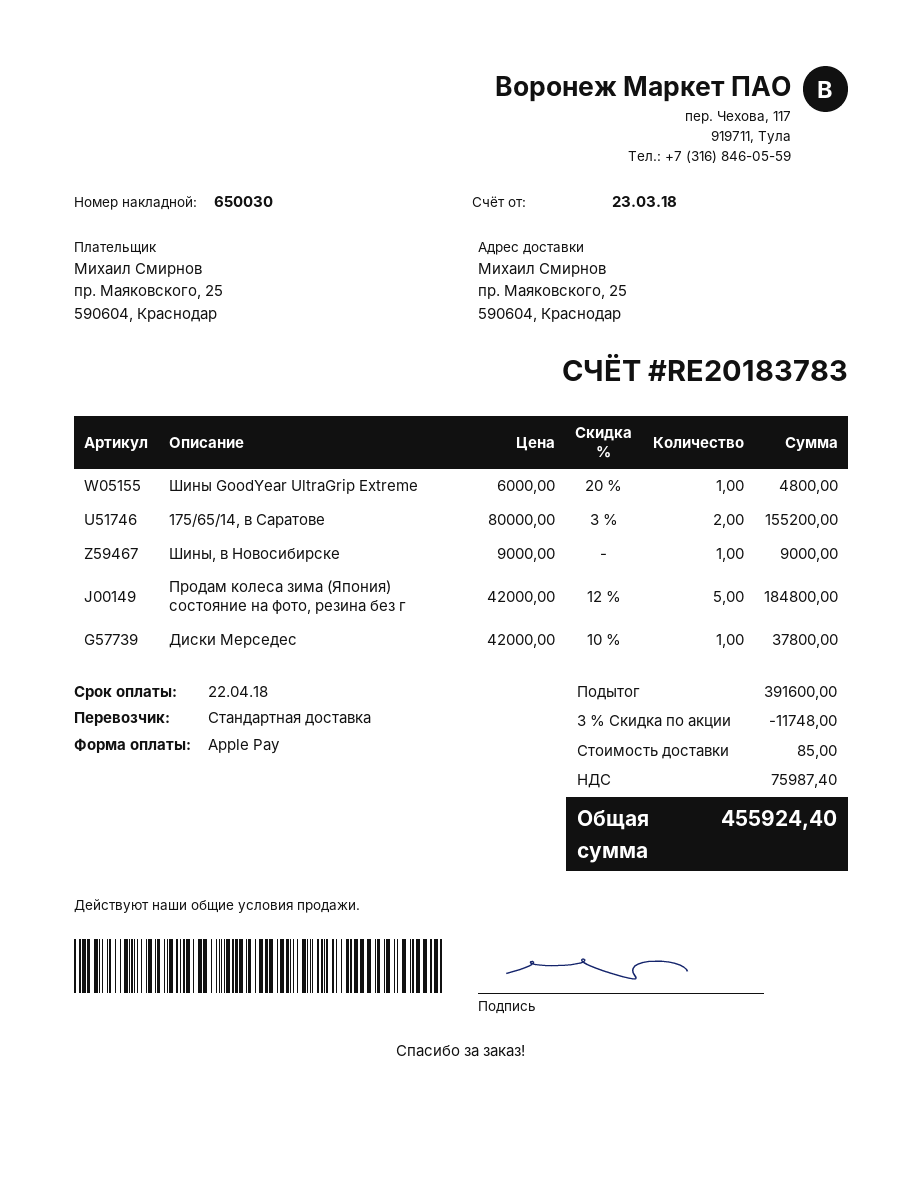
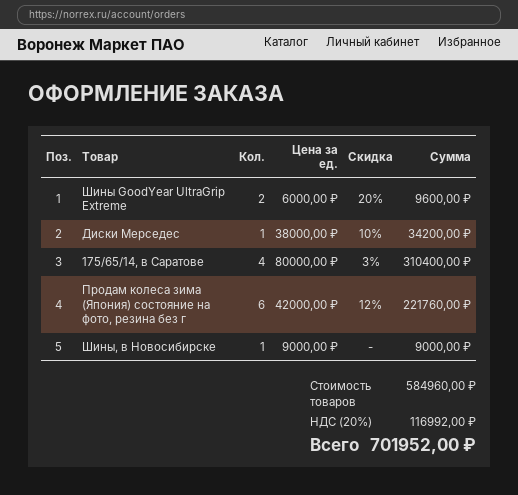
Шины GoodYear UltraGrip Extreme: 1 x 6000.00 - 20% = 4800.00 -> 2 x 6000.00 - 20% = 9600.00
175/65/14, в Саратове: 2 x 80000.00 - 3% = 155200.00 -> 4 x 80000.00 - 3% = 310400.00
Продам колеса зима (Япония) состояние на фото, резина без г: 5 x 42000.00 - 12% = 184800.00 -> 6 x 42000.00 - 12% = 221760.00
Диски Мерседес: 1 x 42000.00 - 10% = 37800.00 -> 1 x 38000.00 - 10% = 34200.00
subtotal: 391600.00 -> 584960.00
discount: 3% = 11748.00 -> none
shipping: 85.00 -> none
tax: 75987.40 -> 116992.00
total: 455924.40 -> 701952.00

